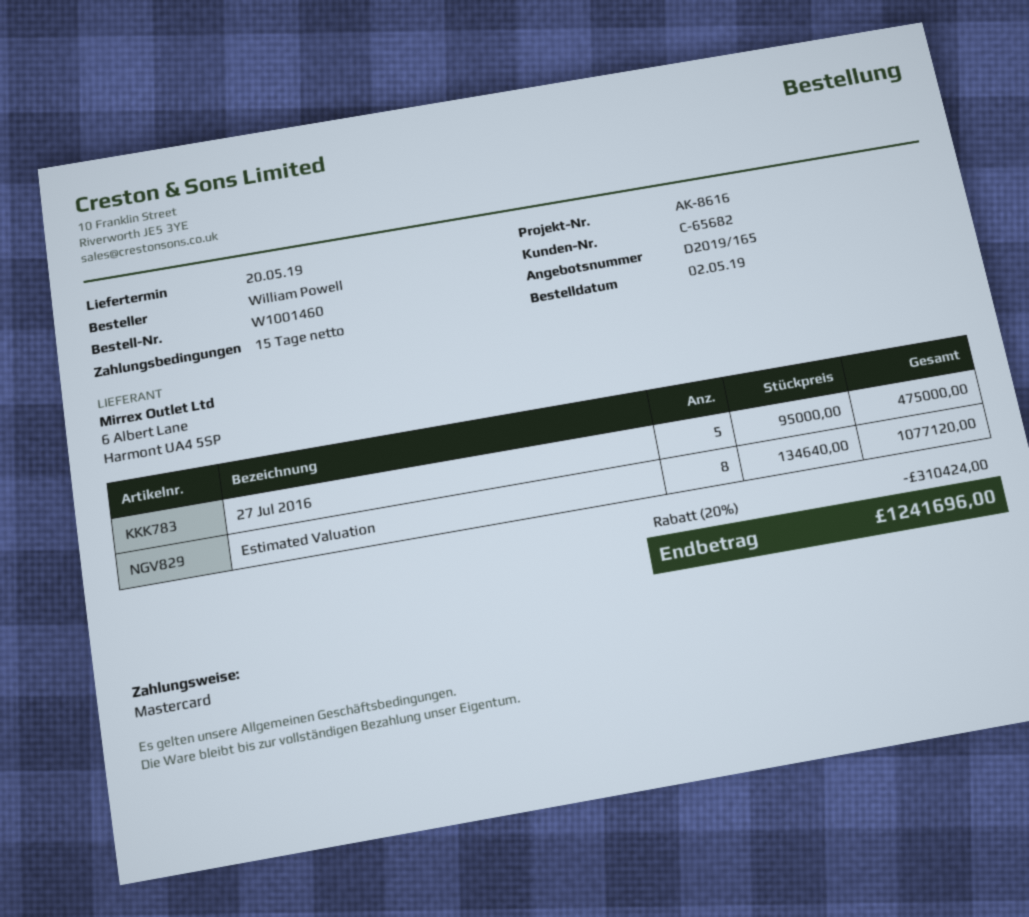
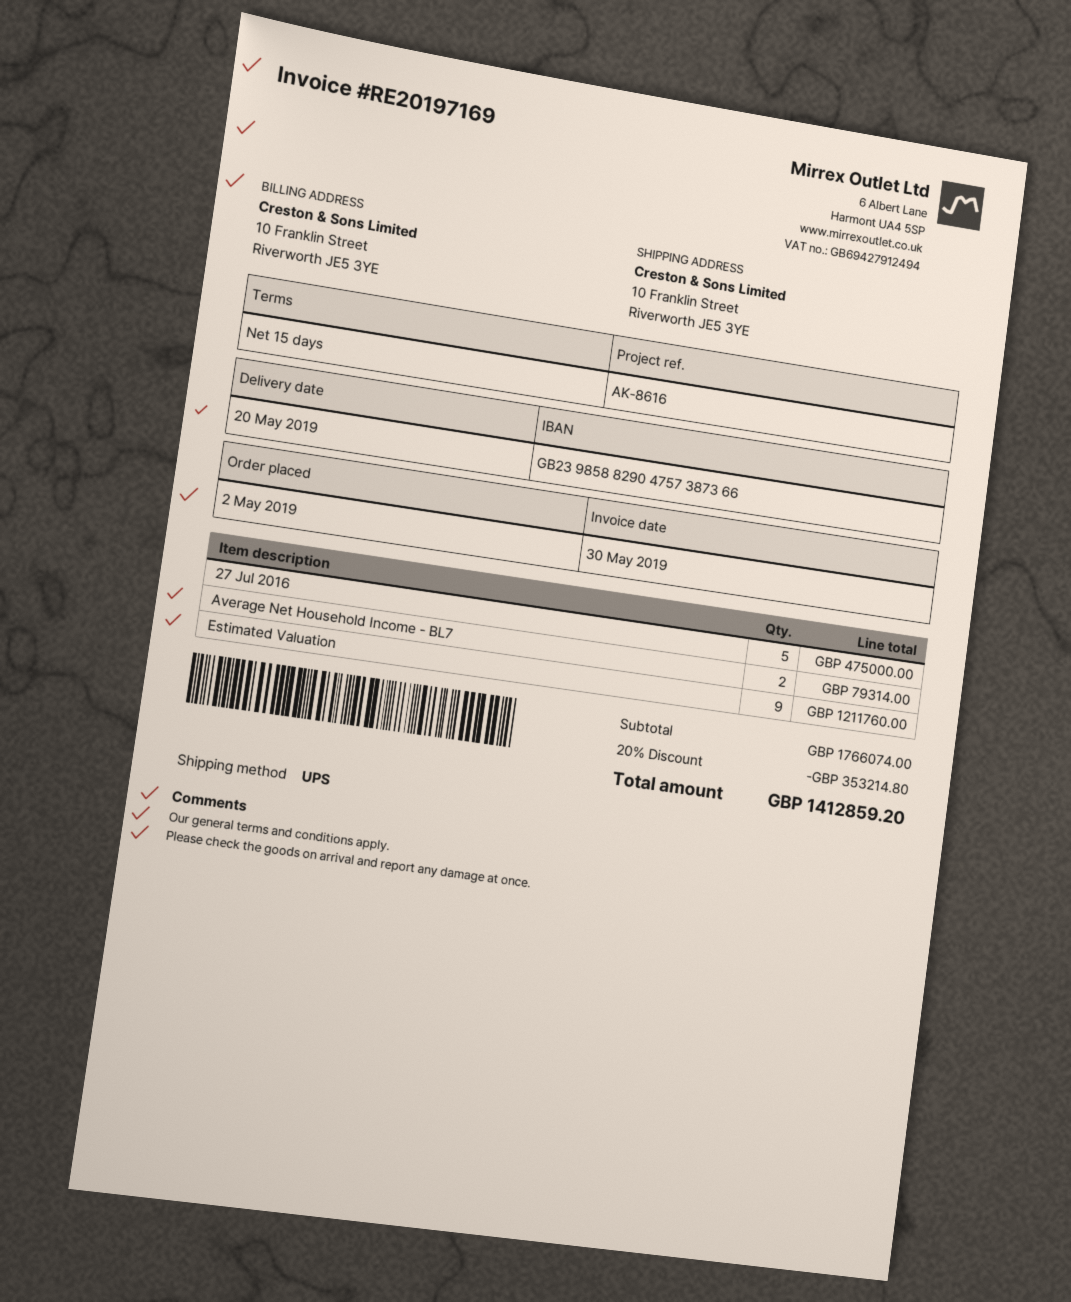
Estimated Valuation: 8 for 1077120.00 -> 9 for 1211760.00
Average Net Household Income - BL7: none -> 2 for 79314.00
discount: 20% = 310424.00 -> 20% = 353214.80
total: 1241696.00 -> 1412859.20

